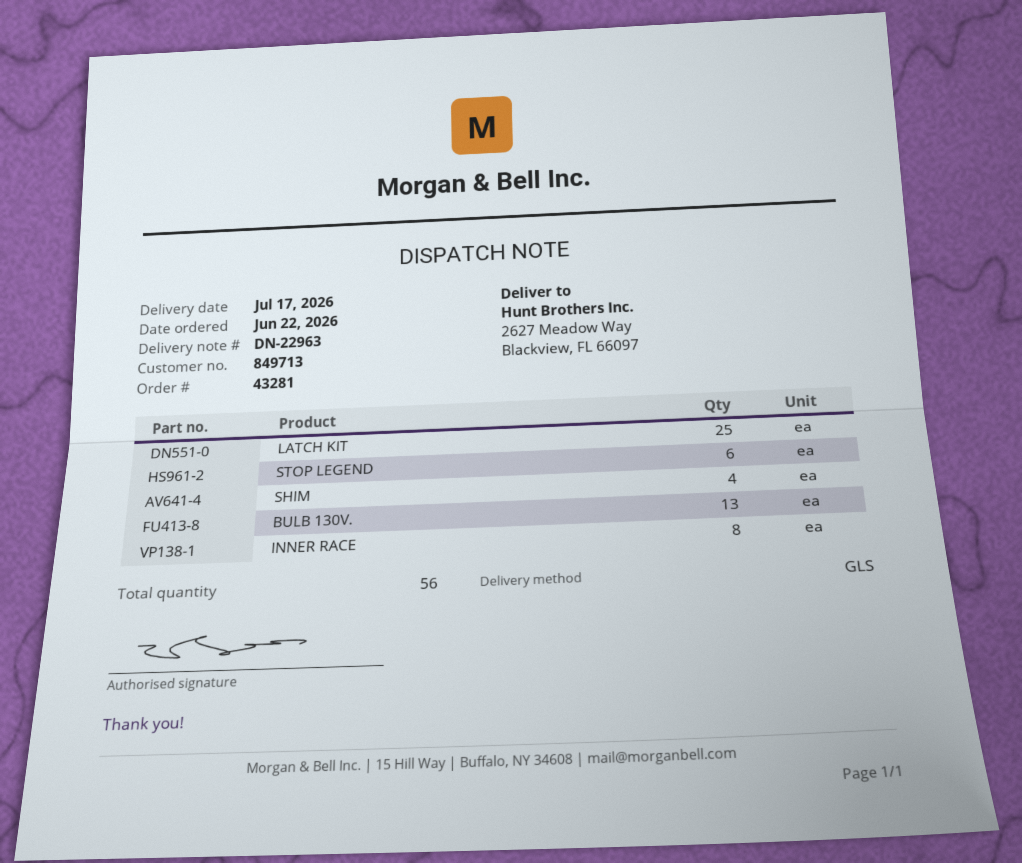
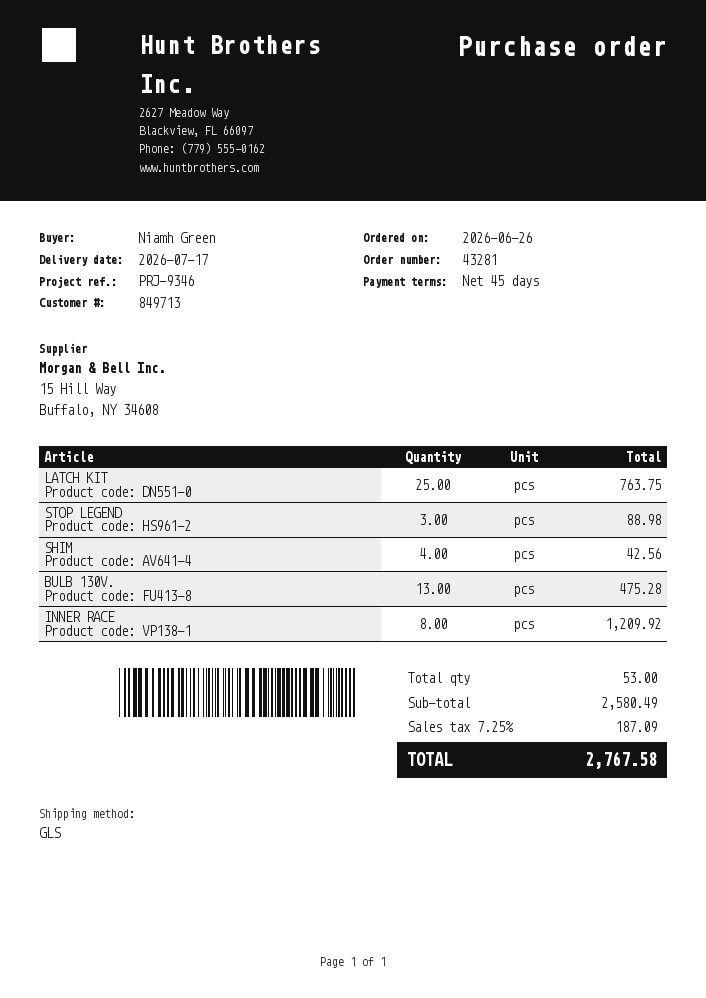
order date: 2026-06-22 -> 2026-06-26
STOP LEGEND: 6 -> 3
total quantity: 56 -> 53

